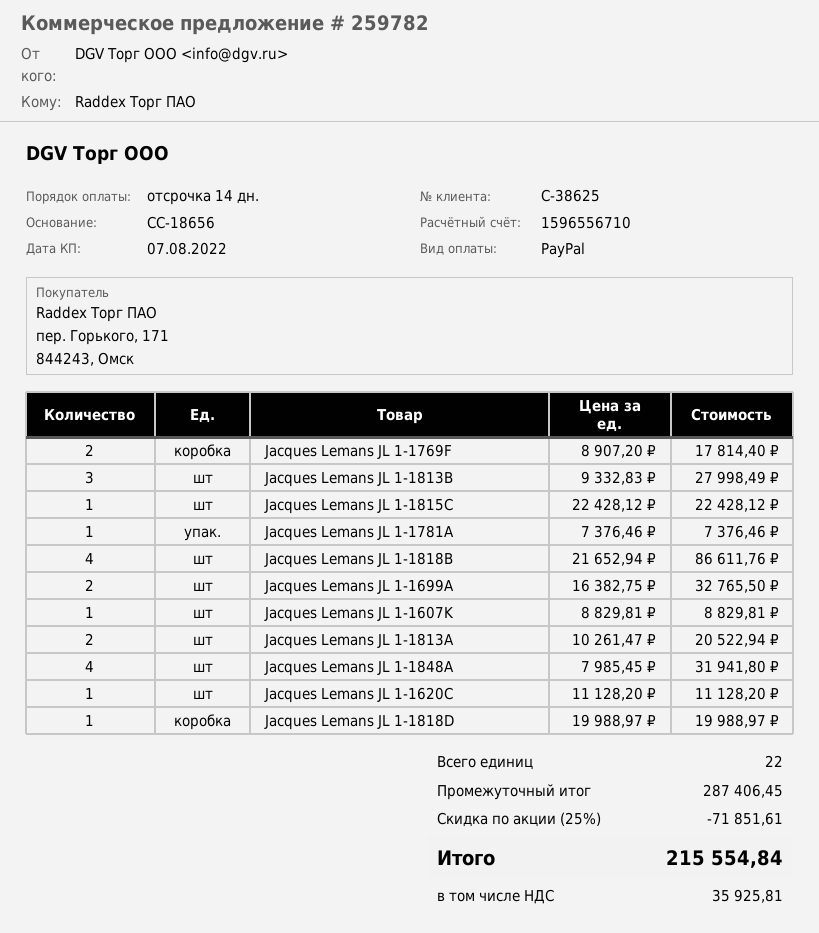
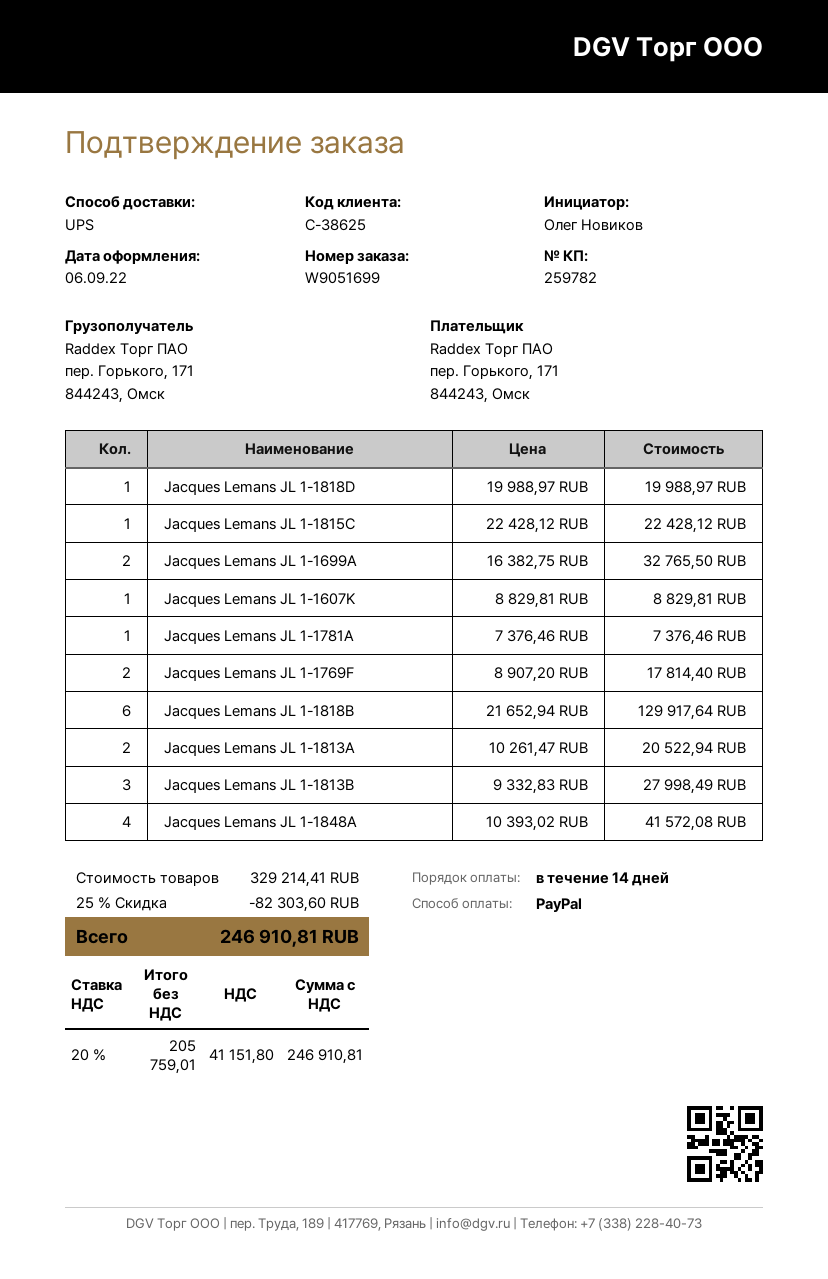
Jacques Lemans JL 1-1818B: 4 x 21652.94 = 86611.76 -> 6 x 21652.94 = 129917.64
Jacques Lemans JL 1-1848A: 4 x 7985.45 = 31941.80 -> 4 x 10393.02 = 41572.08
Jacques Lemans JL 1-1620C: 1 x 11128.20 = 11128.20 -> none
subtotal: 287406.45 -> 329214.41
discount: 25% = 71851.61 -> 25% = 82303.60
tax: 35925.81 -> 41151.80
total: 215554.84 -> 246910.81

